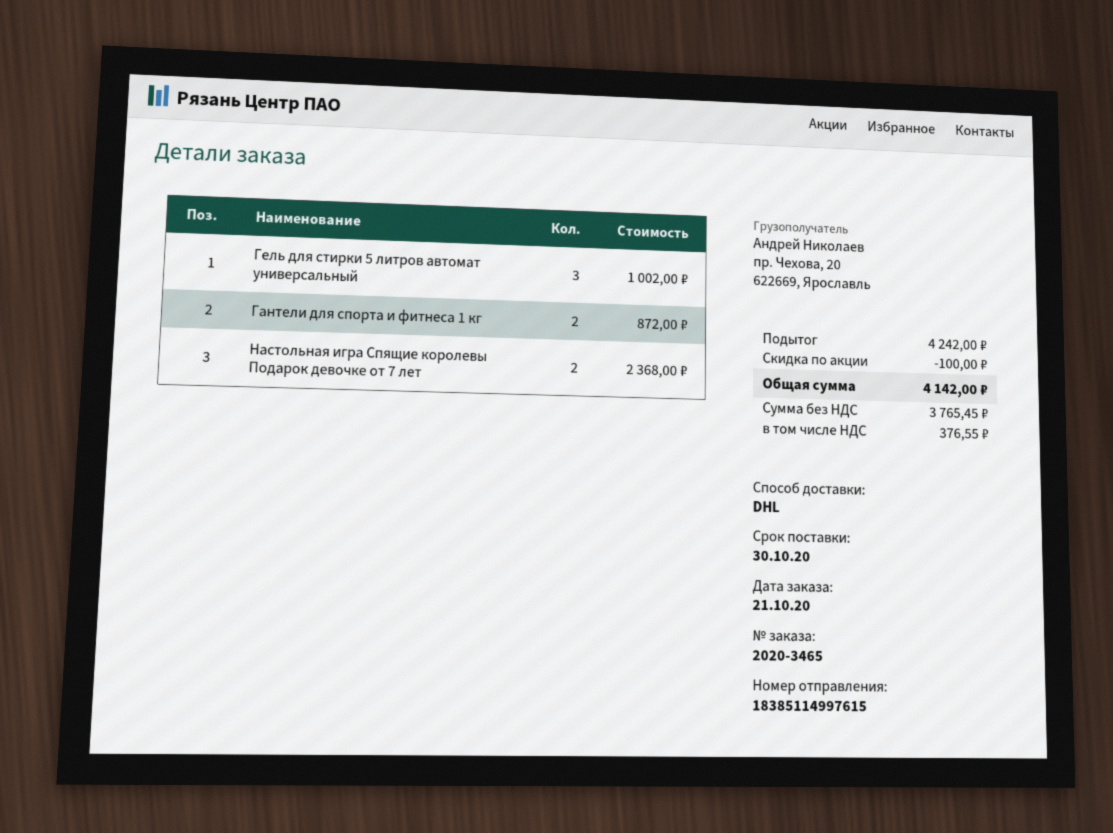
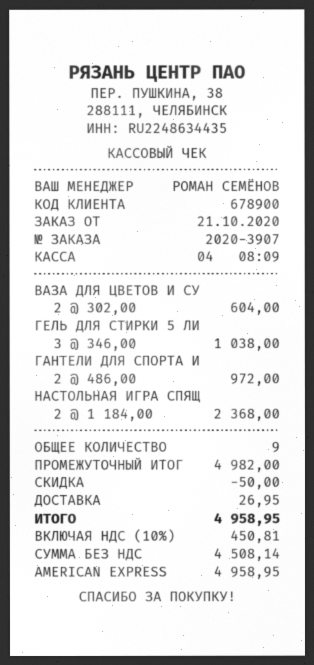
order number: 2020-3465 -> 2020-3907
Гель для стирки 5 литров автомат универсальный: 3 for 1002.00 -> 3 for 1038.00
Гантели для спорта и фитнеса 1 кг: 2 for 872.00 -> 2 for 972.00
ВАЗА ДЛЯ ЦВЕТОВ И СУ: none -> 2 for 604.00
subtotal: 4242.00 -> 4982.00
discount: 100.00 -> 50.00
shipping: none -> 26.95
net: 3765.45 -> 4508.14
tax: 376.55 -> 450.81
total: 4142.00 -> 4958.95

